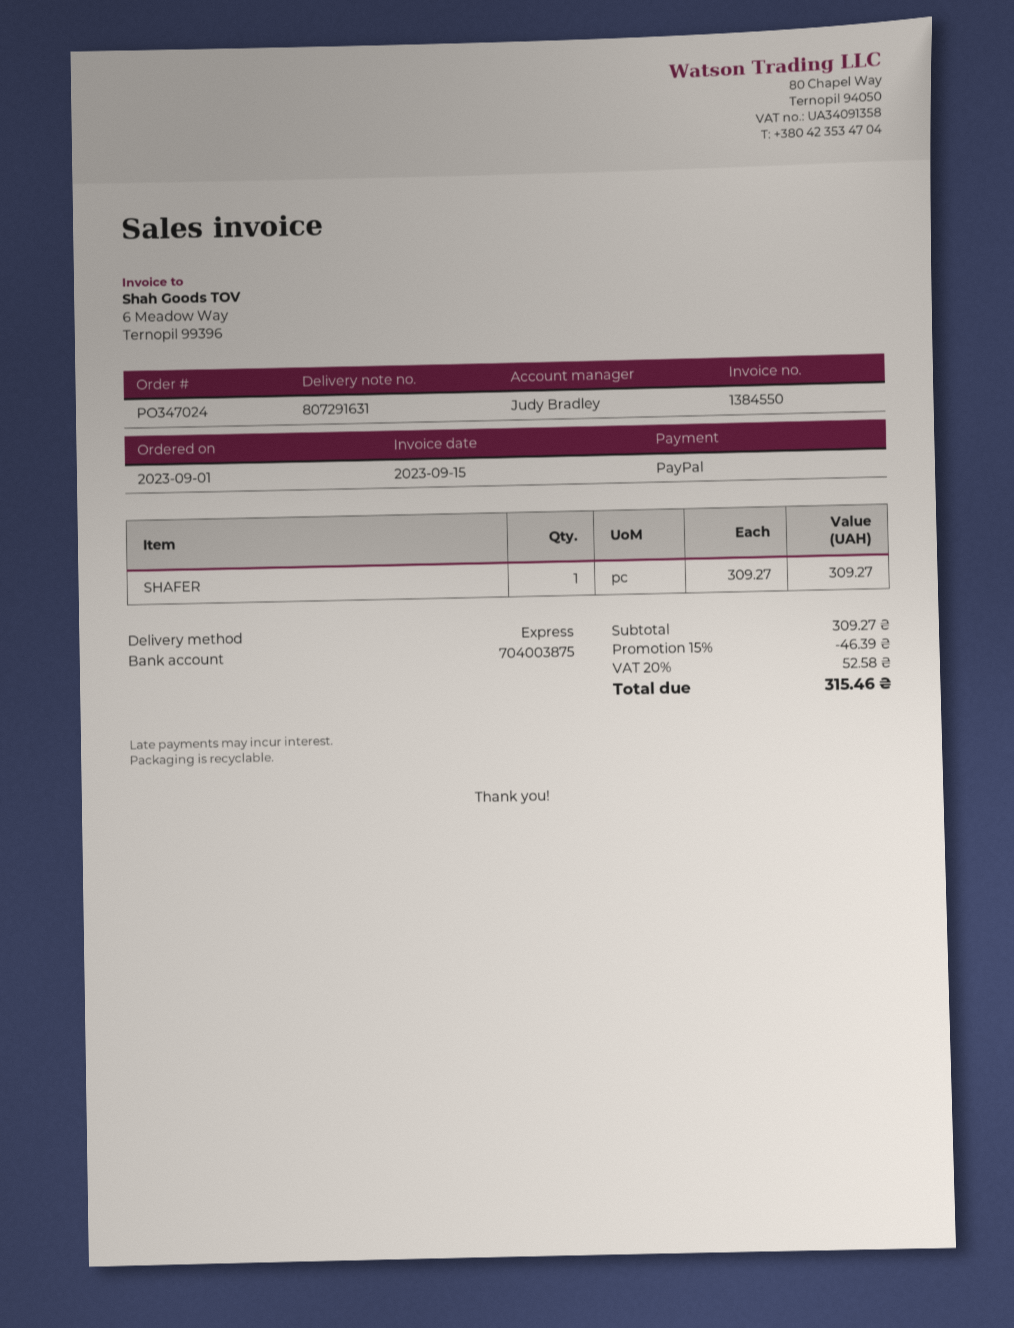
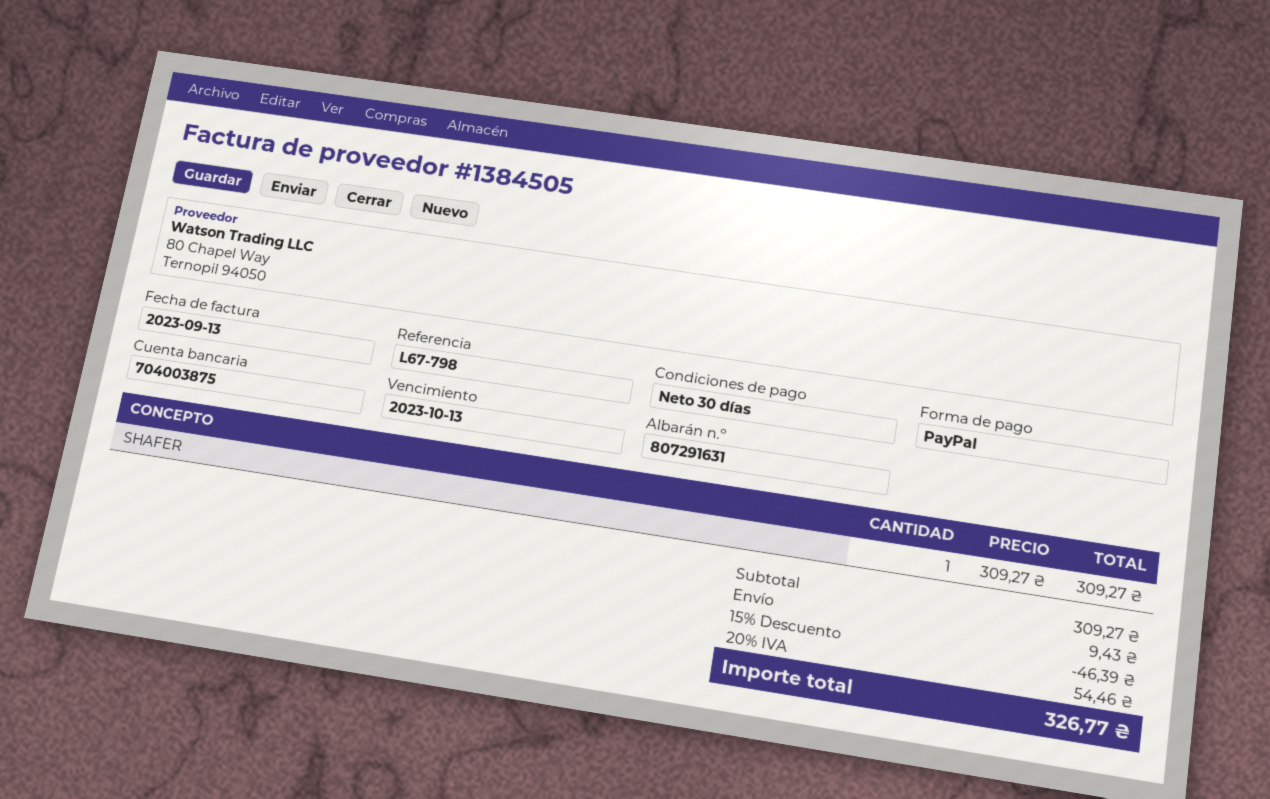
invoice number: 1384550 -> 1384505
invoice date: 2023-09-15 -> 2023-09-13
shipping: none -> 9.43
tax: 20% = 52.58 -> 20% = 54.46
total: 315.46 -> 326.77

